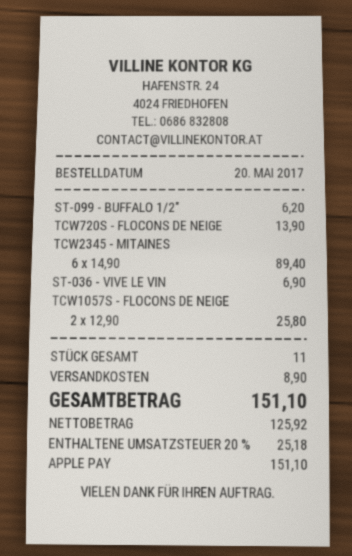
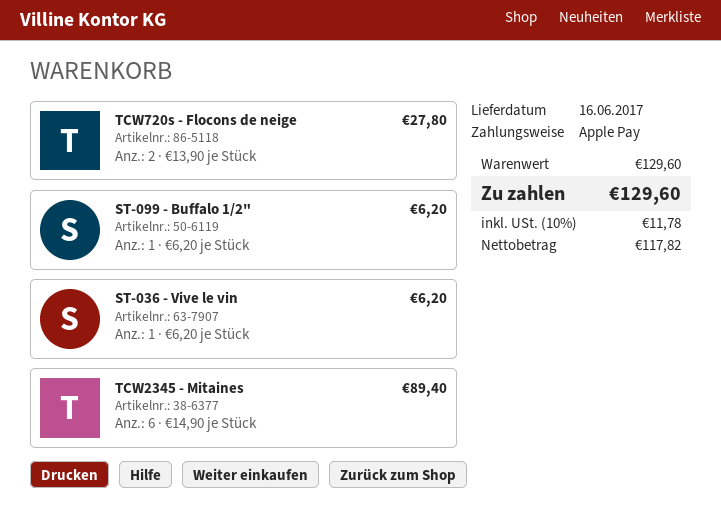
TCW720S - FLOCONS DE NEIGE: 1 x 13.90 = 13.90 -> 2 x 13.90 = 27.80
ST-036 - VIVE LE VIN: 1 x 6.90 = 6.90 -> 1 x 6.20 = 6.20
TCW1057S - FLOCONS DE NEIGE: 2 x 12.90 = 25.80 -> none
shipping: 8.90 -> none
net: 125.92 -> 117.82
tax: 20% = 25.18 -> 10% = 11.78
total: 151.10 -> 129.60

